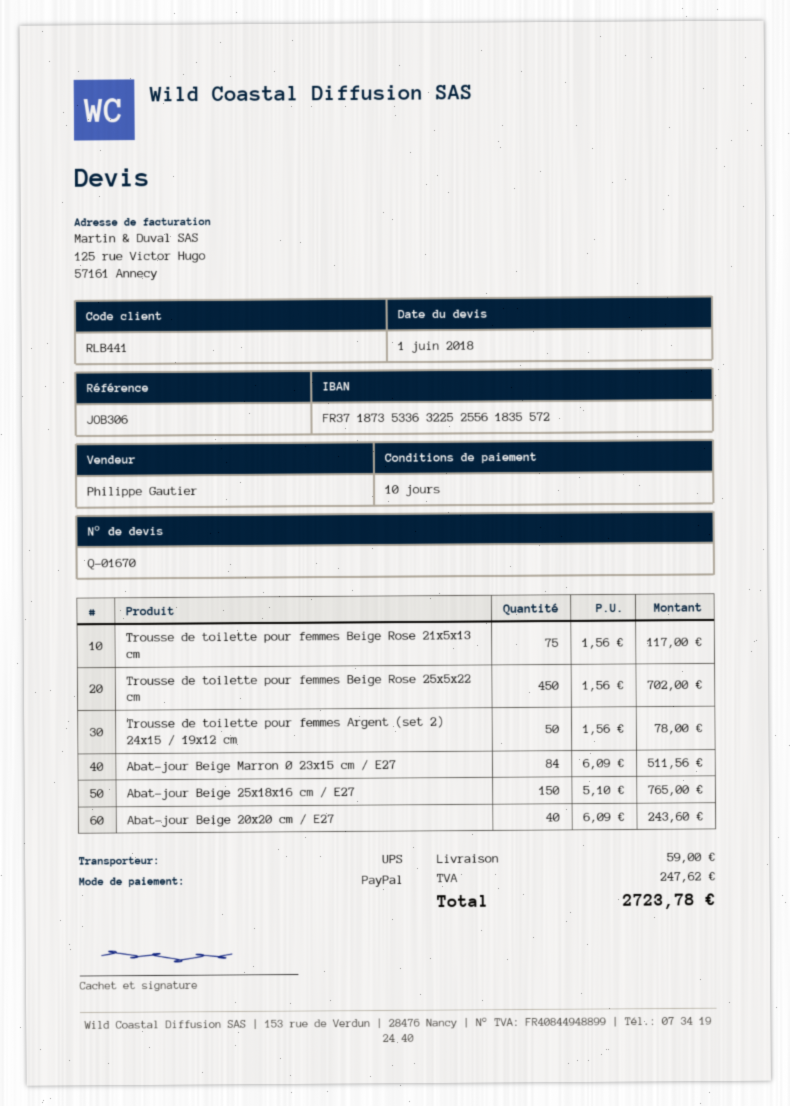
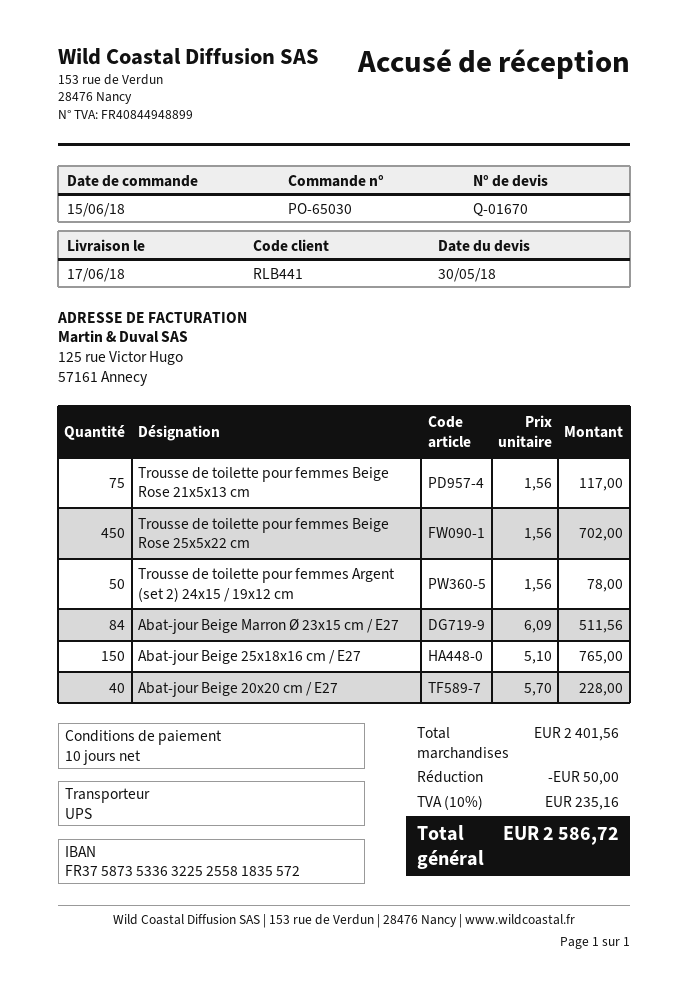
quote date: 2018-06-01 -> 2018-05-30
bank account: FR3718735336322525561835572 -> FR3758735336322525581835572
Abat-jour Beige 20x20 cm / E27: 40 x 6.09 = 243.60 -> 40 x 5.70 = 228.00
discount: none -> 50.00
shipping: 59.00 -> none
tax: 247.62 -> 235.16
total: 2723.78 -> 2586.72

